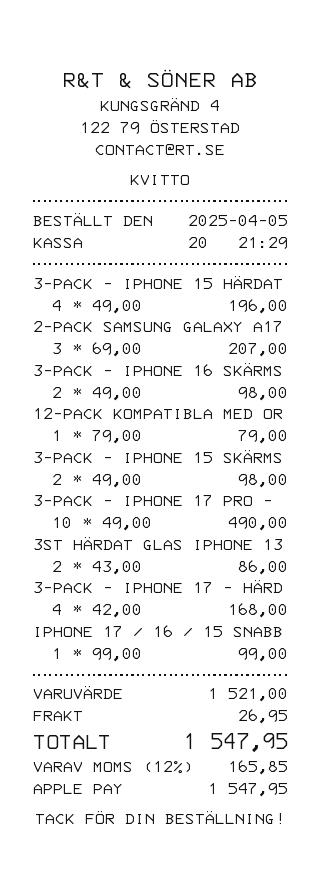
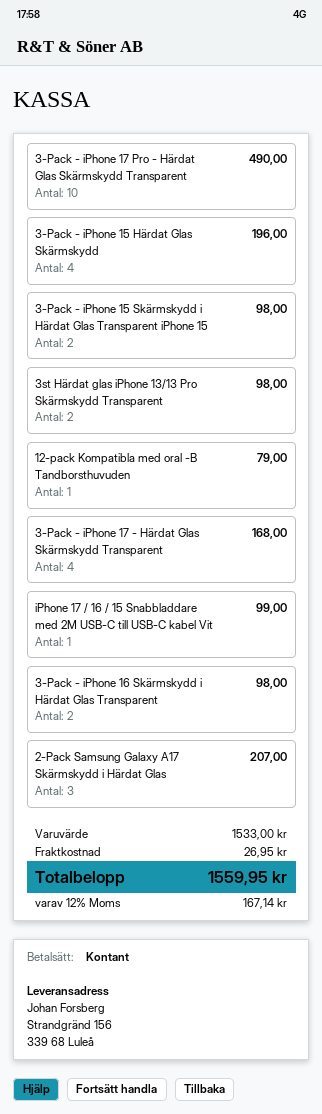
payment method: Apple Pay -> cash
3ST HÄRDAT GLAS IPHONE 13: 2 for 86.00 -> 2 for 98.00
subtotal: 1521.00 -> 1533.00
tax: 12% = 165.85 -> 12% = 167.14
total: 1547.95 -> 1559.95

